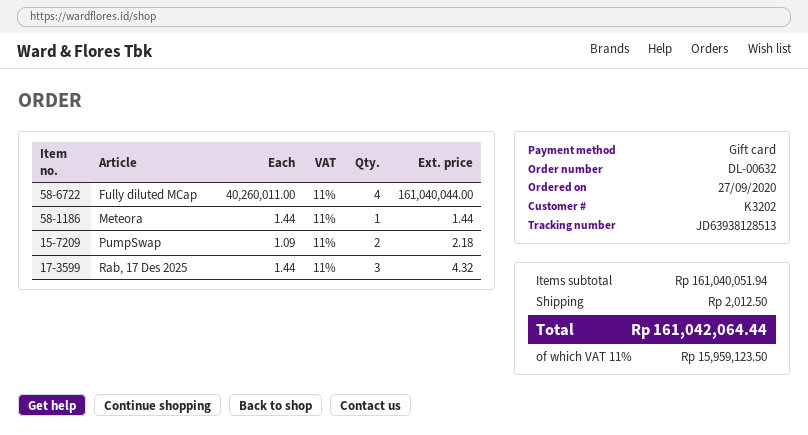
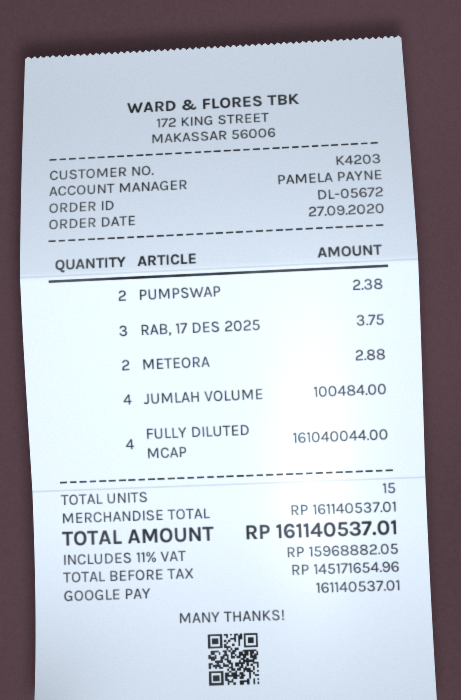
order number: DL-00632 -> DL-05672
customer number: K3202 -> K4203
payment method: gift card -> Google Pay
Meteora: 1 for 1.44 -> 2 for 2.88
PumpSwap: 2 for 2.18 -> 2 for 2.38
Rab, 17 Des 2025: 3 for 4.32 -> 3 for 3.75
JUMLAH VOLUME: none -> 4 for 100484.00
subtotal: 161040051.94 -> 161140537.01
shipping: 2012.50 -> none
tax: 11% = 15959123.50 -> 11% = 15968882.05
total: 161042064.44 -> 161140537.01

